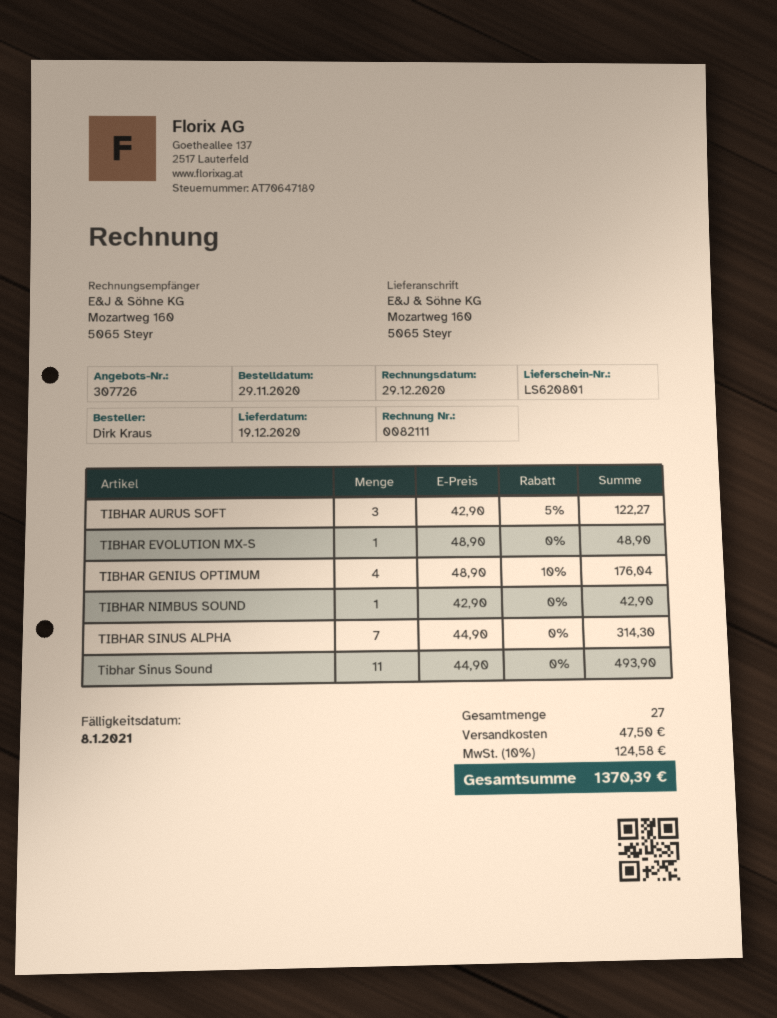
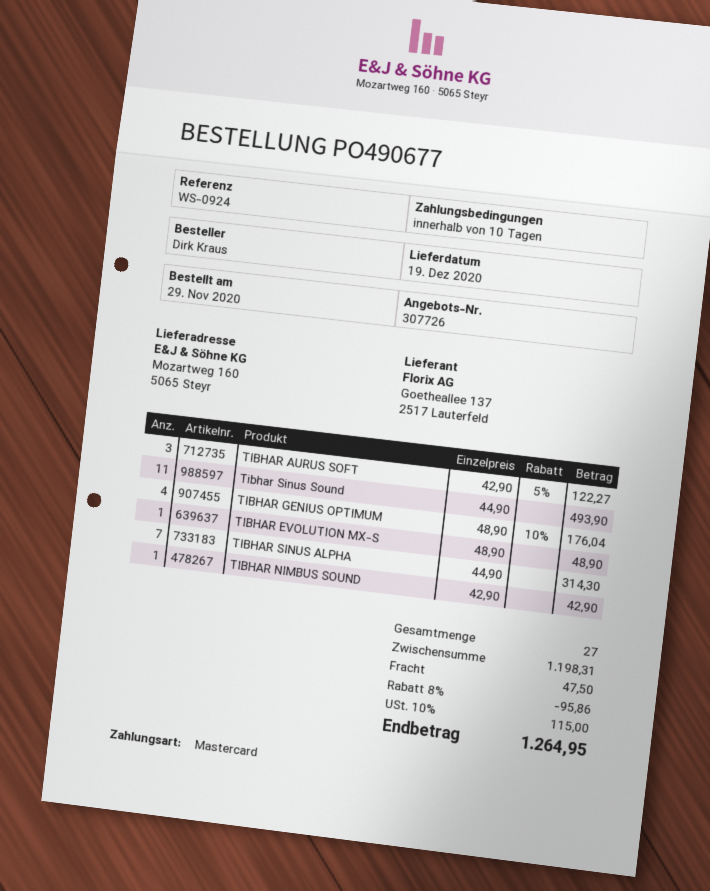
discount: none -> 8% = 95.86
tax: 10% = 124.58 -> 10% = 115.00
total: 1370.39 -> 1264.95

